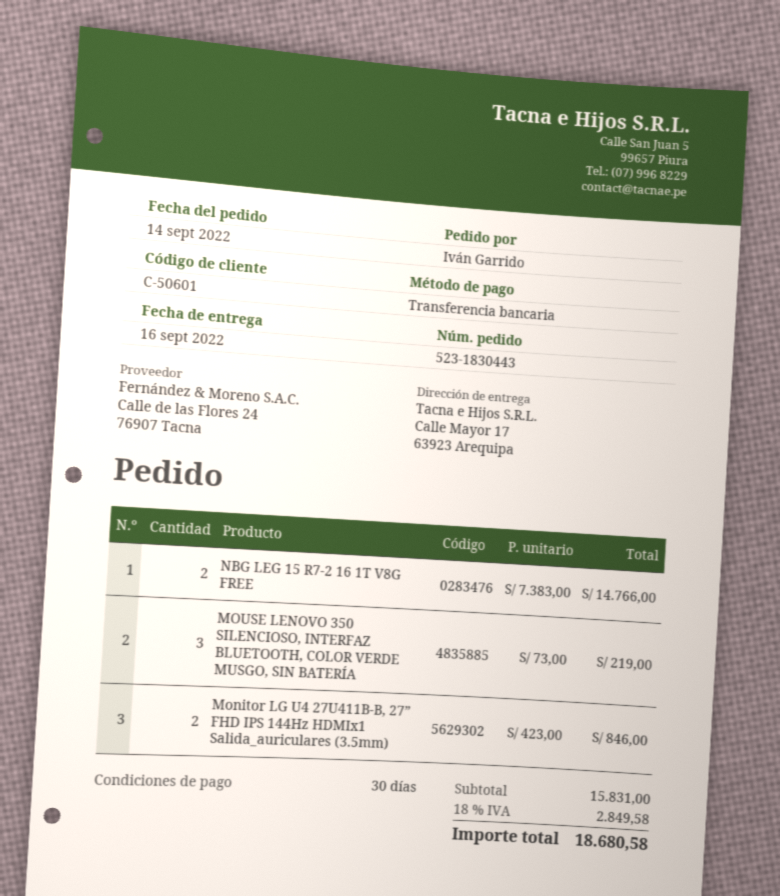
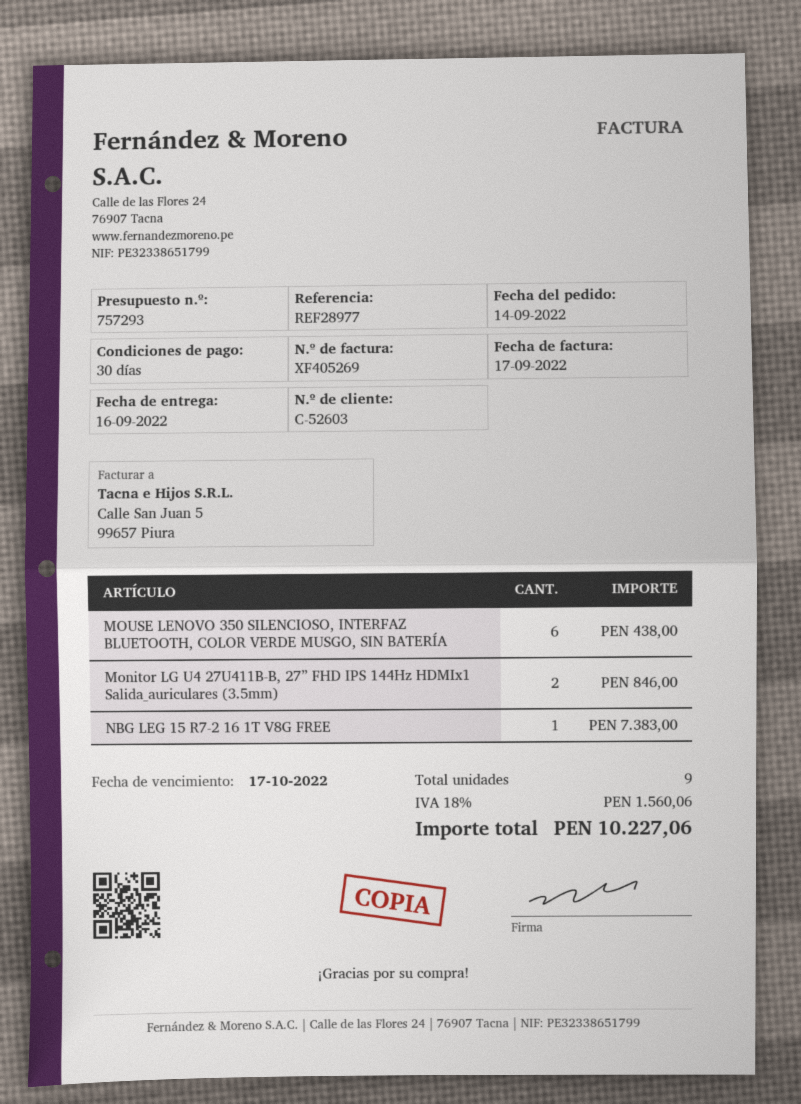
customer number: C-50601 -> C-52603
NBG LEG 15 R7-2 16 1T V8G FREE: 2 for 14766.00 -> 1 for 7383.00
MOUSE LENOVO 350 SILENCIOSO, INTERFAZ BLUETOOTH, COLOR VERDE MUSGO, SIN BATERÍA: 3 for 219.00 -> 6 for 438.00
tax: 18% = 2849.58 -> 18% = 1560.06
total: 18680.58 -> 10227.06

